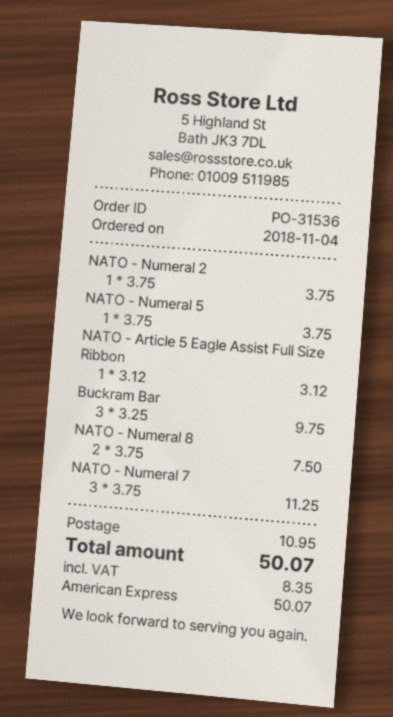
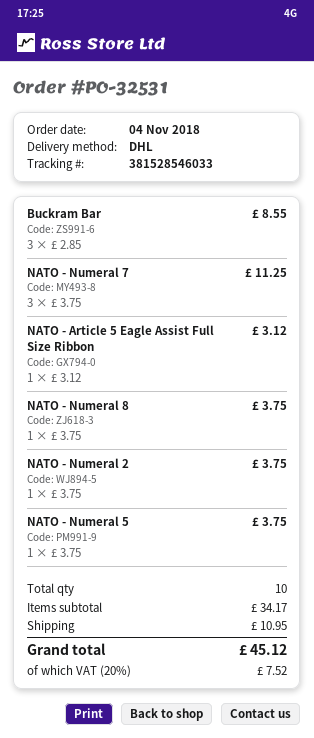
order number: PO-31536 -> PO-32531
Buckram Bar: 3 x 3.25 = 9.75 -> 3 x 2.85 = 8.55
NATO - Numeral 8: 2 x 3.75 = 7.50 -> 1 x 3.75 = 3.75
tax: 8.35 -> 7.52
total: 50.07 -> 45.12

